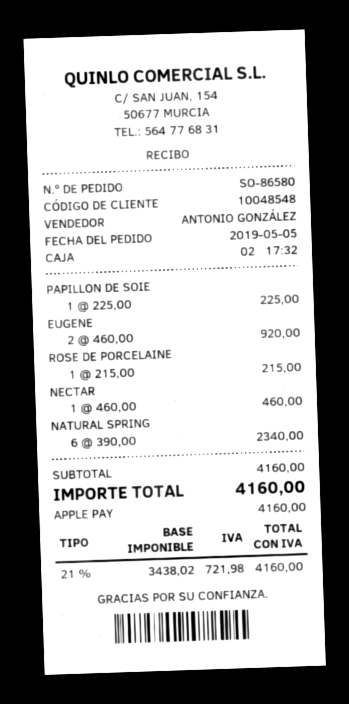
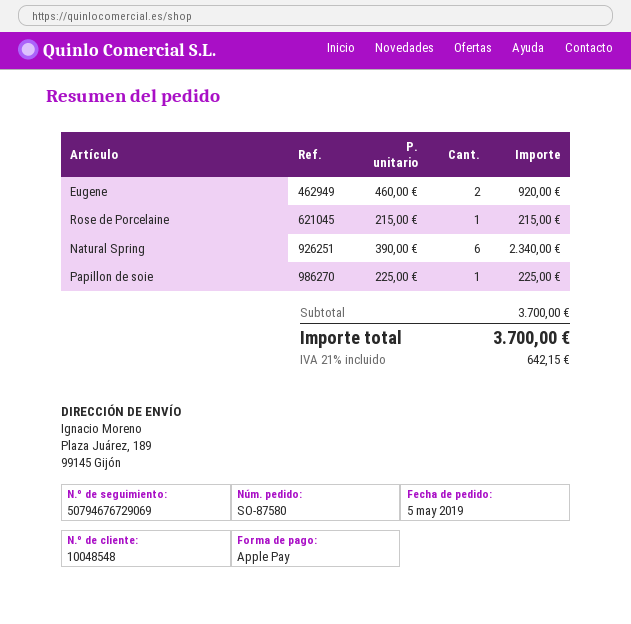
order number: SO-86580 -> SO-87580
NECTAR: 1 x 460.00 = 460.00 -> none
subtotal: 4160.00 -> 3700.00
tax: 21% = 721.98 -> 21% = 642.15
total: 4160.00 -> 3700.00

